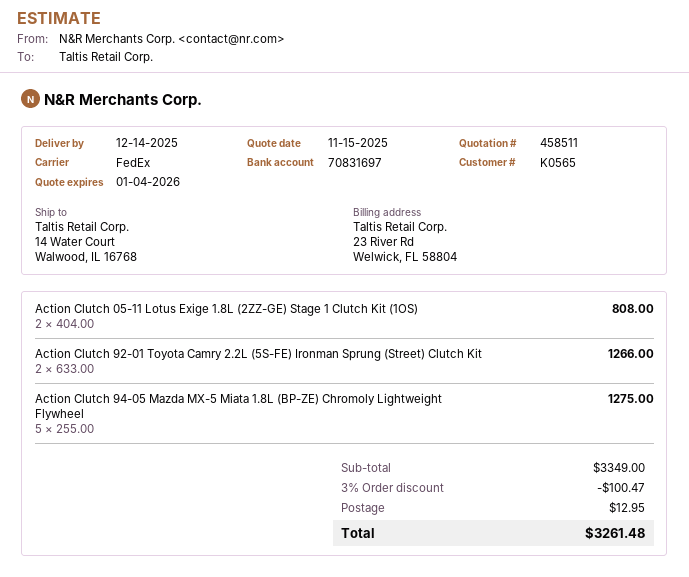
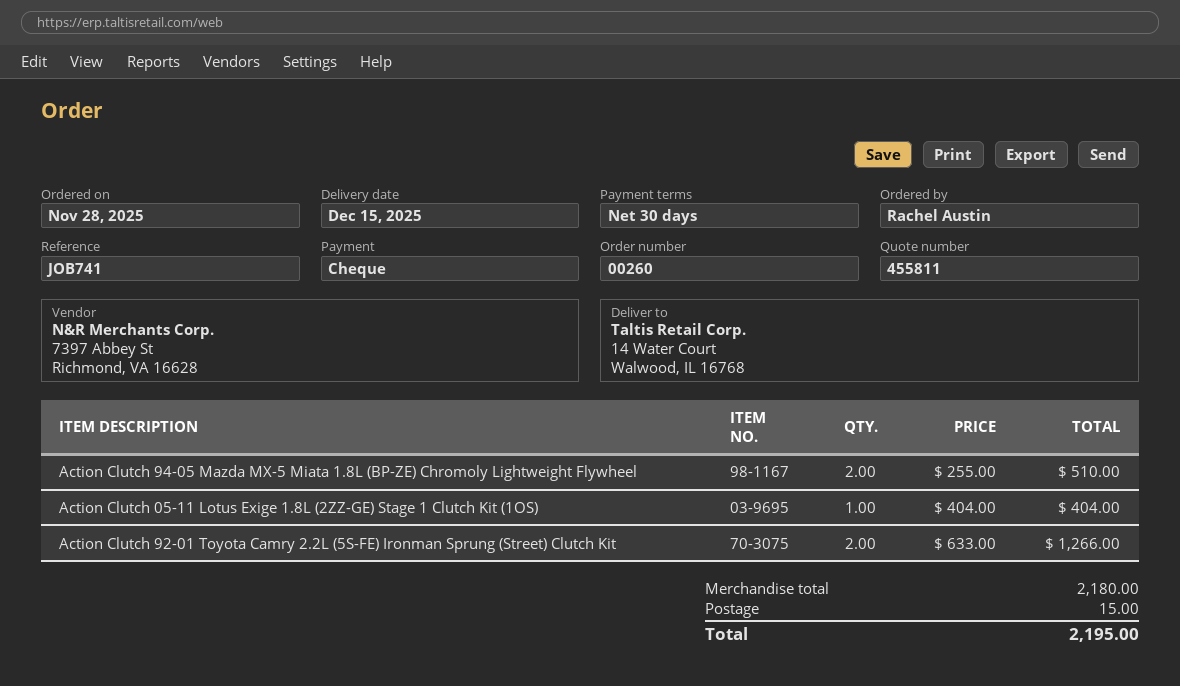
quote number: 458511 -> 455811
delivery date: 2025-12-14 -> 2025-12-15
Action Clutch 05-11 Lotus Exige 1.8L (2ZZ-GE) Stage 1 Clutch Kit (1OS): 2 x 404.00 = 808.00 -> 1 x 404.00 = 404.00
Action Clutch 94-05 Mazda MX-5 Miata 1.8L (BP-ZE) Chromoly Lightweight Flywheel: 5 x 255.00 = 1275.00 -> 2 x 255.00 = 510.00
subtotal: 3349.00 -> 2180.00
discount: 3% = 100.47 -> none
shipping: 12.95 -> 15.00
total: 3261.48 -> 2195.00

